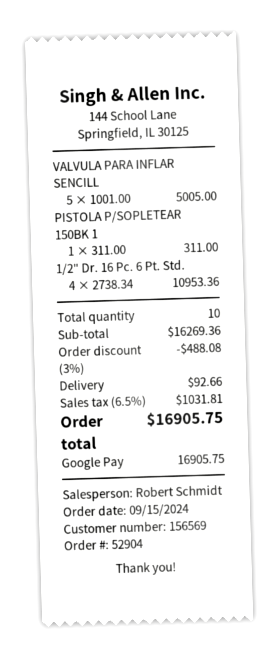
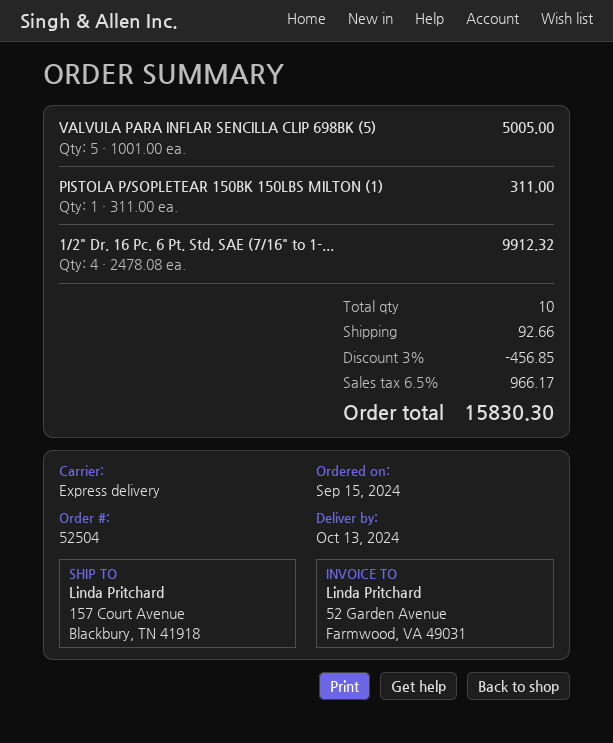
order number: 52904 -> 52504
1/2" Dr. 16 Pc. 6 Pt. Std.: 4 x 2738.34 = 10953.36 -> 4 x 2478.08 = 9912.32
discount: 3% = 488.08 -> 3% = 456.85
tax: 6.5% = 1031.81 -> 6.5% = 966.17
total: 16905.75 -> 15830.30

